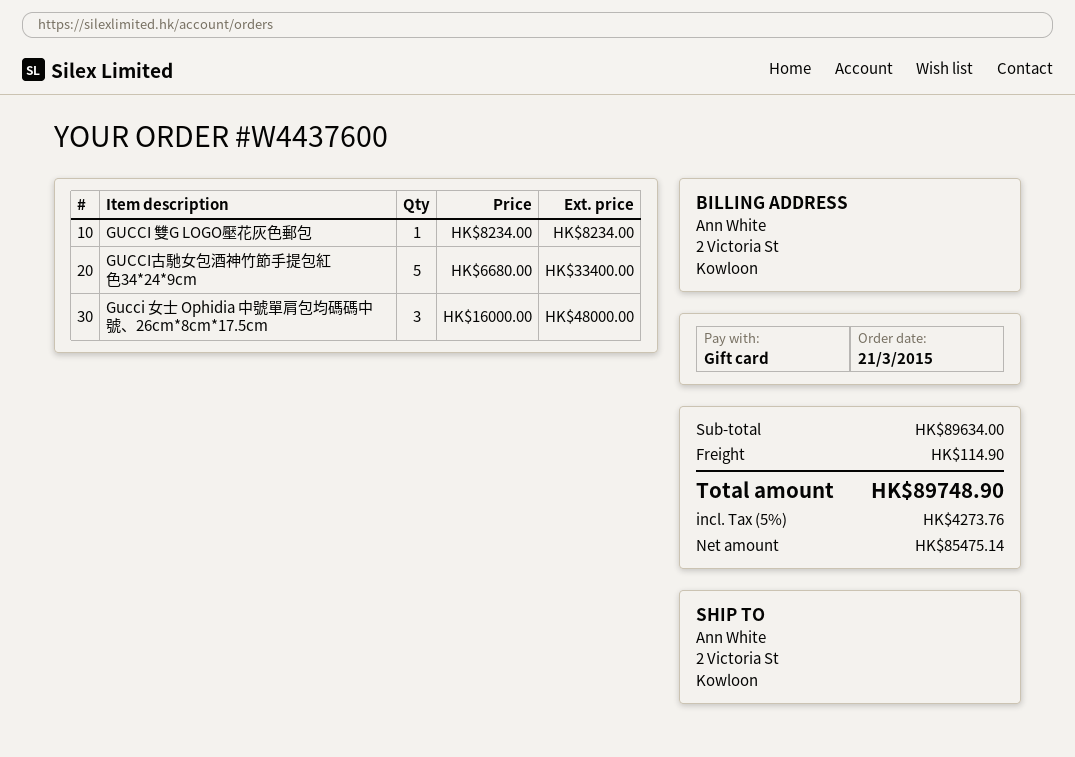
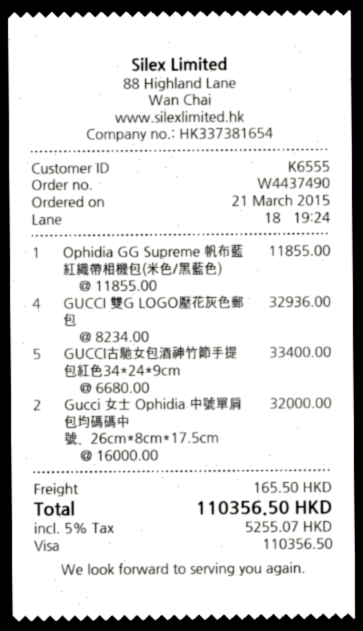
order number: W4437600 -> W4437490
payment method: gift card -> Visa
GUCCI 雙G LOGO壓花灰色郵包: 1 x 8234.00 = 8234.00 -> 4 x 8234.00 = 32936.00
Gucci 女士 Ophidia 中號單肩包均碼碼中號、26cm*8cm*17.5cm: 3 x 16000.00 = 48000.00 -> 2 x 16000.00 = 32000.00
Ophidia GG Supreme 帆布藍紅織帶相機包(米色/黑藍色): none -> 1 x 11855.00 = 11855.00
shipping: 114.90 -> 165.50
tax: 5% = 4273.76 -> 5% = 5255.07
total: 89748.90 -> 110356.50

